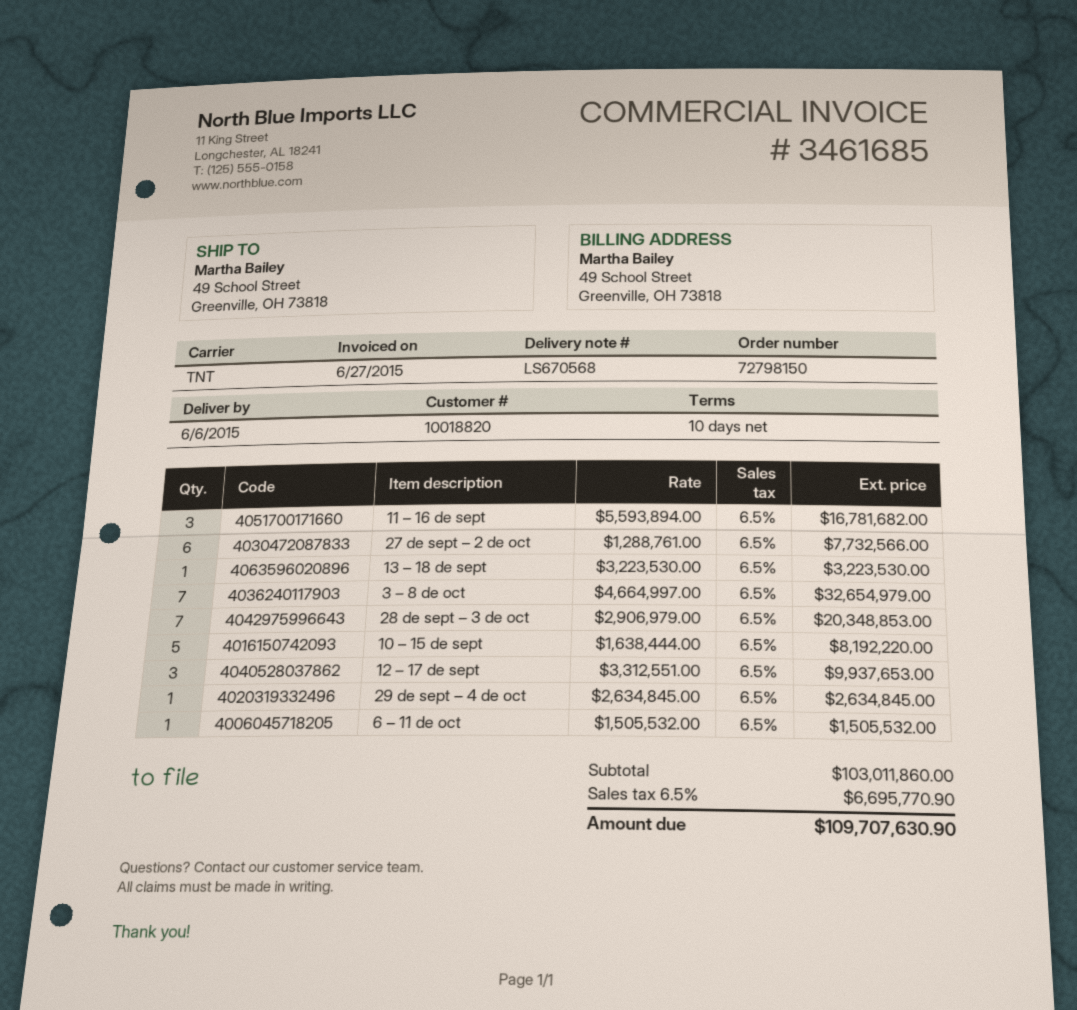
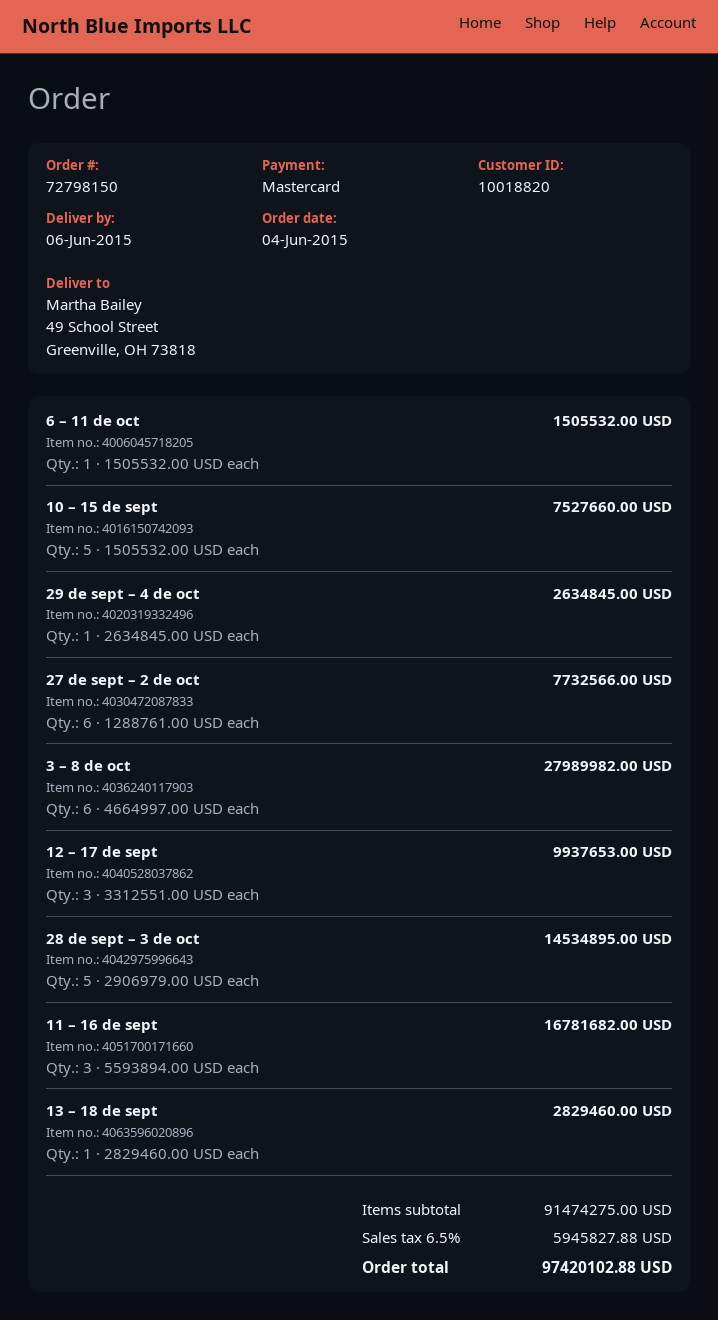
13 – 18 de sept: 1 x 3223530.00 = 3223530.00 -> 1 x 2829460.00 = 2829460.00
3 – 8 de oct: 7 x 4664997.00 = 32654979.00 -> 6 x 4664997.00 = 27989982.00
28 de sept – 3 de oct: 7 x 2906979.00 = 20348853.00 -> 5 x 2906979.00 = 14534895.00
10 – 15 de sept: 5 x 1638444.00 = 8192220.00 -> 5 x 1505532.00 = 7527660.00
subtotal: 103011860.00 -> 91474275.00
tax: 6.5% = 6695770.90 -> 6.5% = 5945827.88
total: 109707630.90 -> 97420102.88

